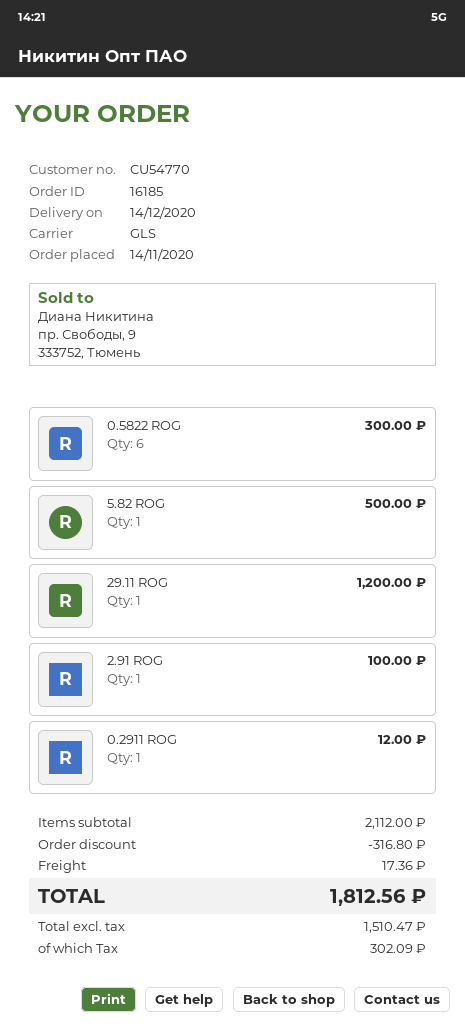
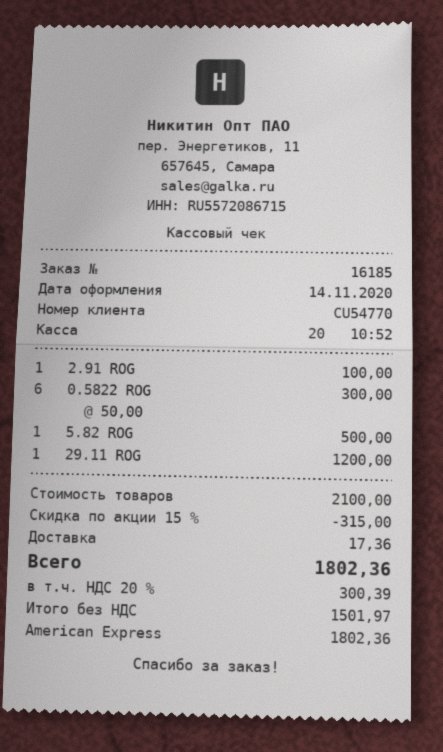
0.2911 ROG: 1 for 12.00 -> none
subtotal: 2112.00 -> 2100.00
discount: 316.80 -> 315.00
net: 1510.47 -> 1501.97
tax: 302.09 -> 300.39
total: 1812.56 -> 1802.36

